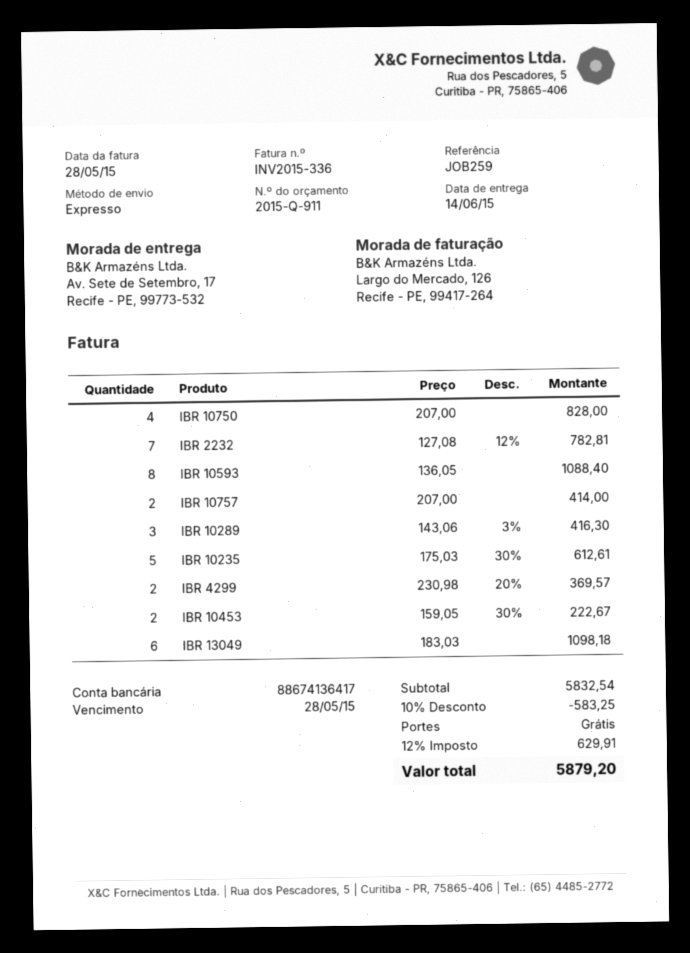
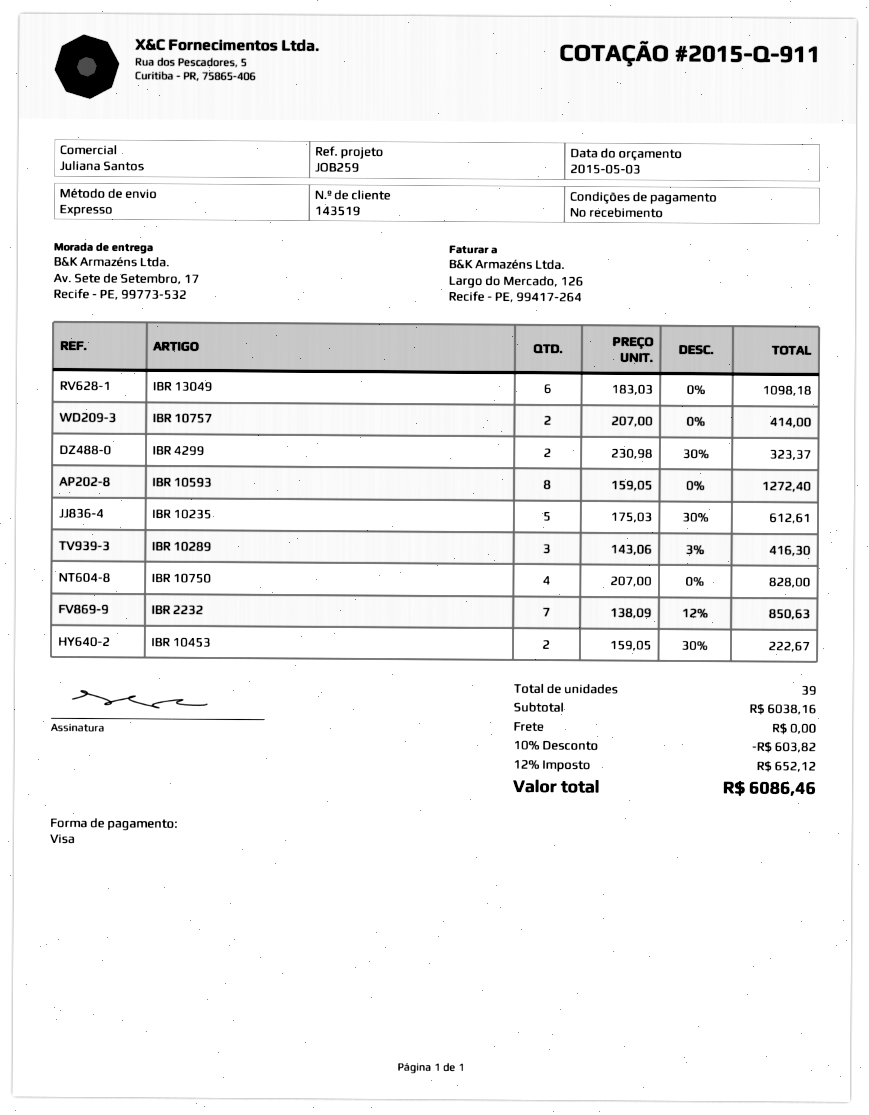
IBR 2232: 7 x 127.08 - 12% = 782.81 -> 7 x 138.09 - 12% = 850.63
IBR 10593: 8 x 136.05 = 1088.40 -> 8 x 159.05 = 1272.40
IBR 4299: 2 x 230.98 - 20% = 369.57 -> 2 x 230.98 - 30% = 323.37
subtotal: 5832.54 -> 6038.16
discount: 10% = 583.25 -> 10% = 603.82
tax: 12% = 629.91 -> 12% = 652.12
total: 5879.20 -> 6086.46

